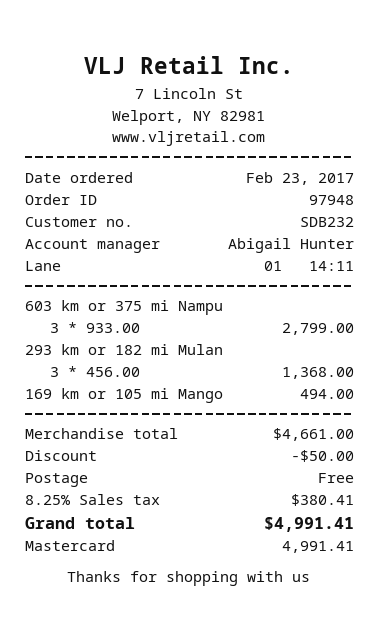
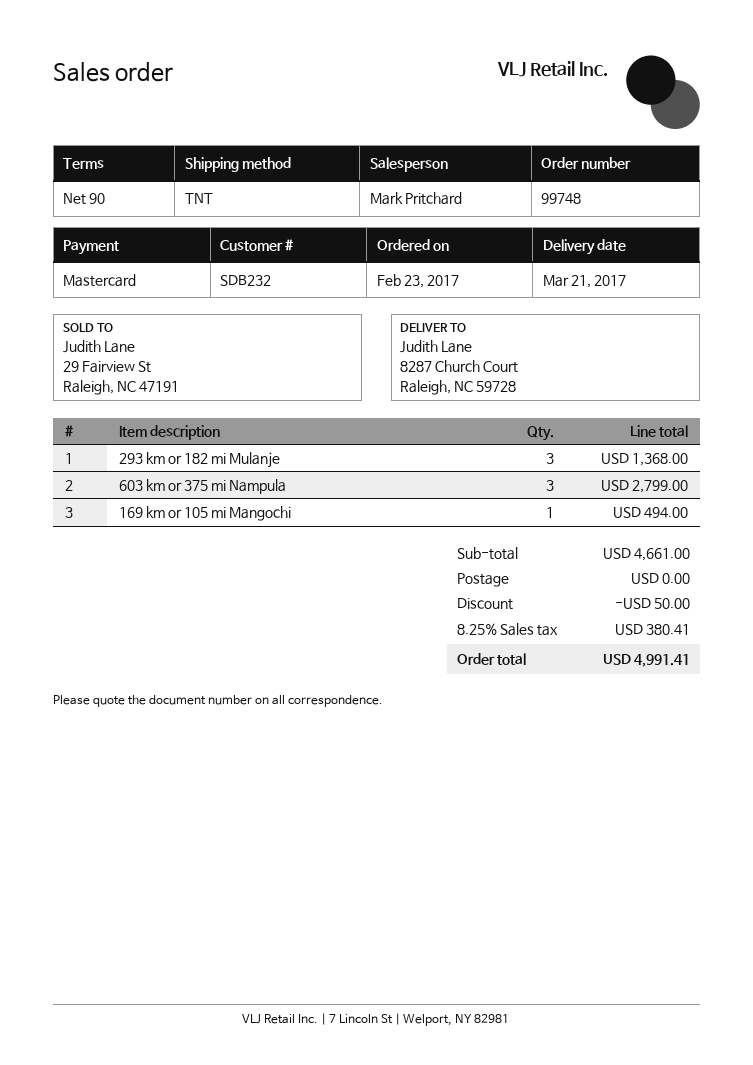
order number: 97948 -> 99748
sales rep: Abigail Hunter -> Mark Pritchard

